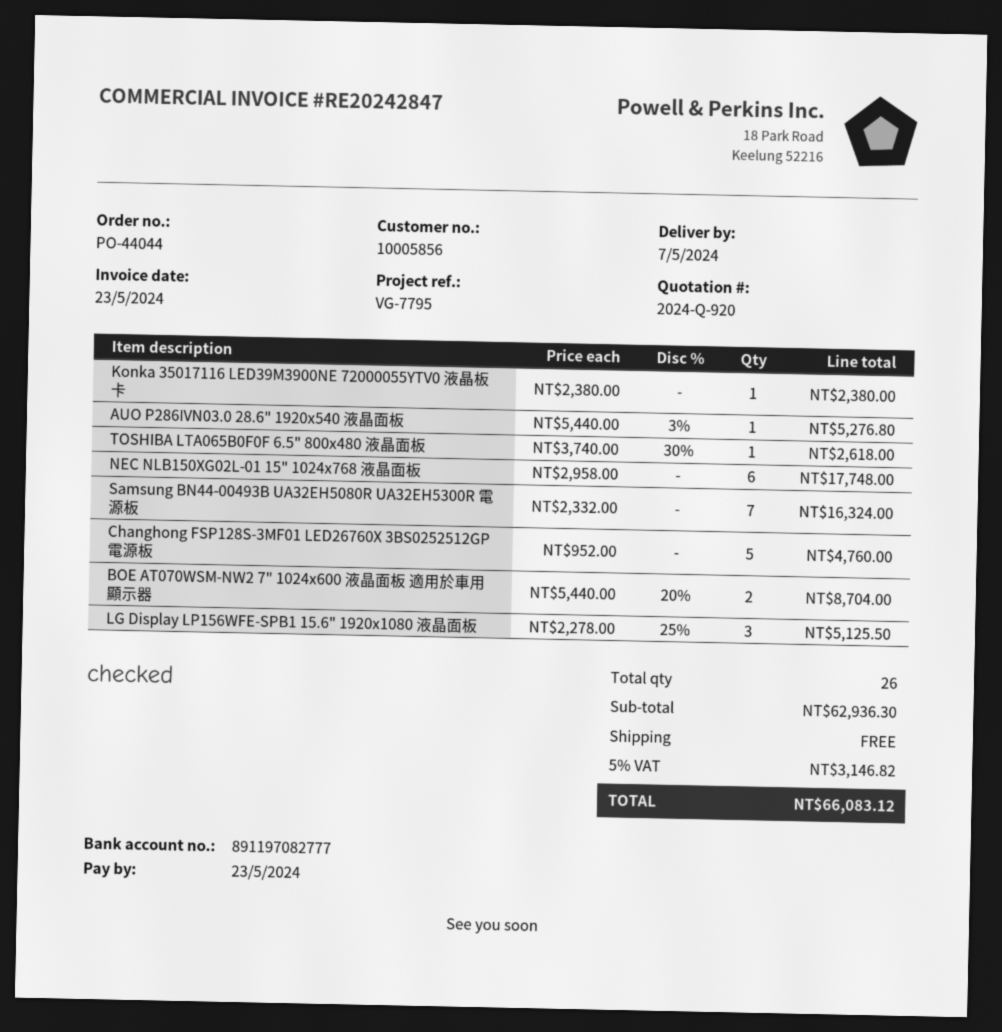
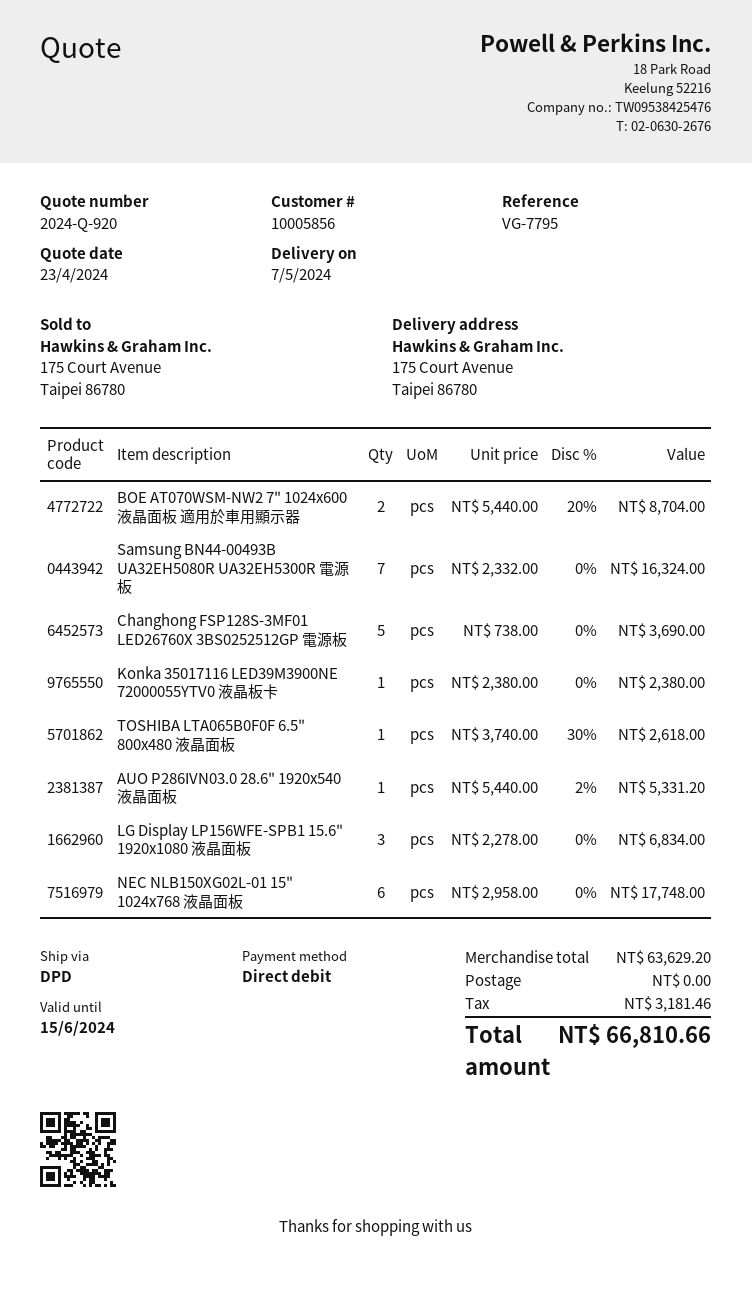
AUO P286IVN03.0 28.6" 1920x540 液晶面板: 1 x 5440.00 - 3% = 5276.80 -> 1 x 5440.00 - 2% = 5331.20
Changhong FSP128S-3MF01 LED26760X 3BS0252512GP 電源板: 5 x 952.00 = 4760.00 -> 5 x 738.00 = 3690.00
LG Display LP156WFE-SPB1 15.6" 1920x1080 液晶面板: 3 x 2278.00 - 25% = 5125.50 -> 3 x 2278.00 = 6834.00
subtotal: 62936.30 -> 63629.20
tax: 3146.82 -> 3181.46
total: 66083.12 -> 66810.66

